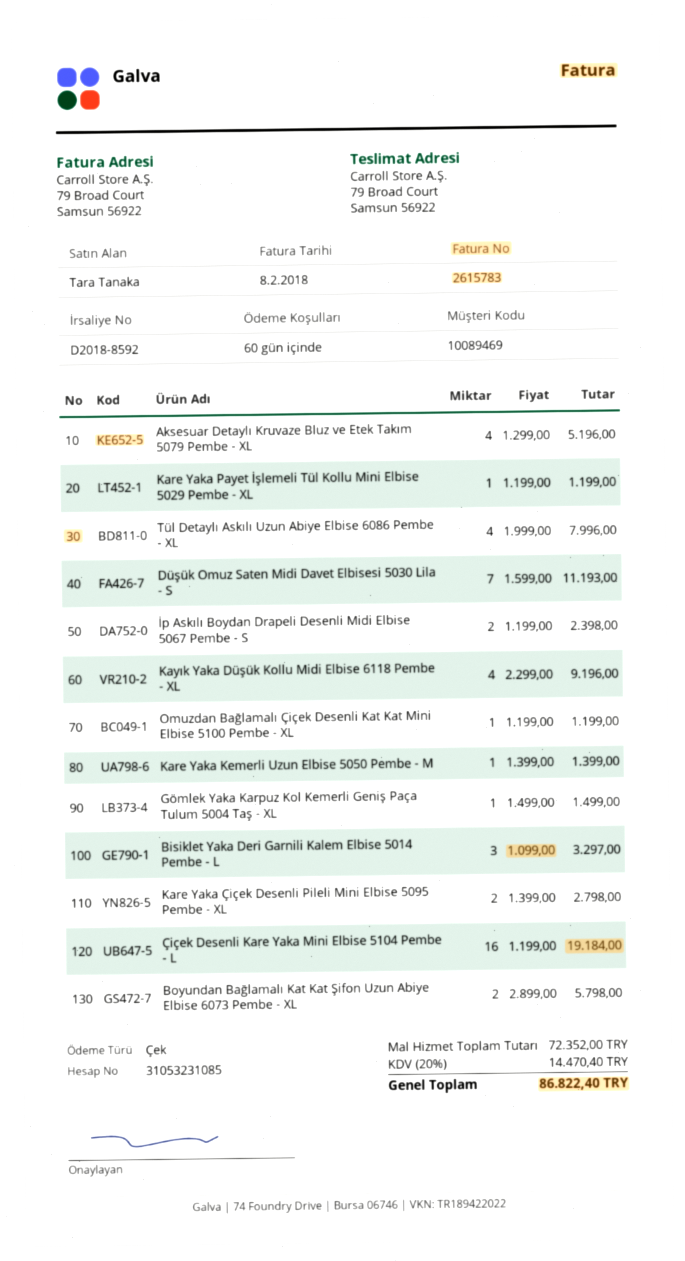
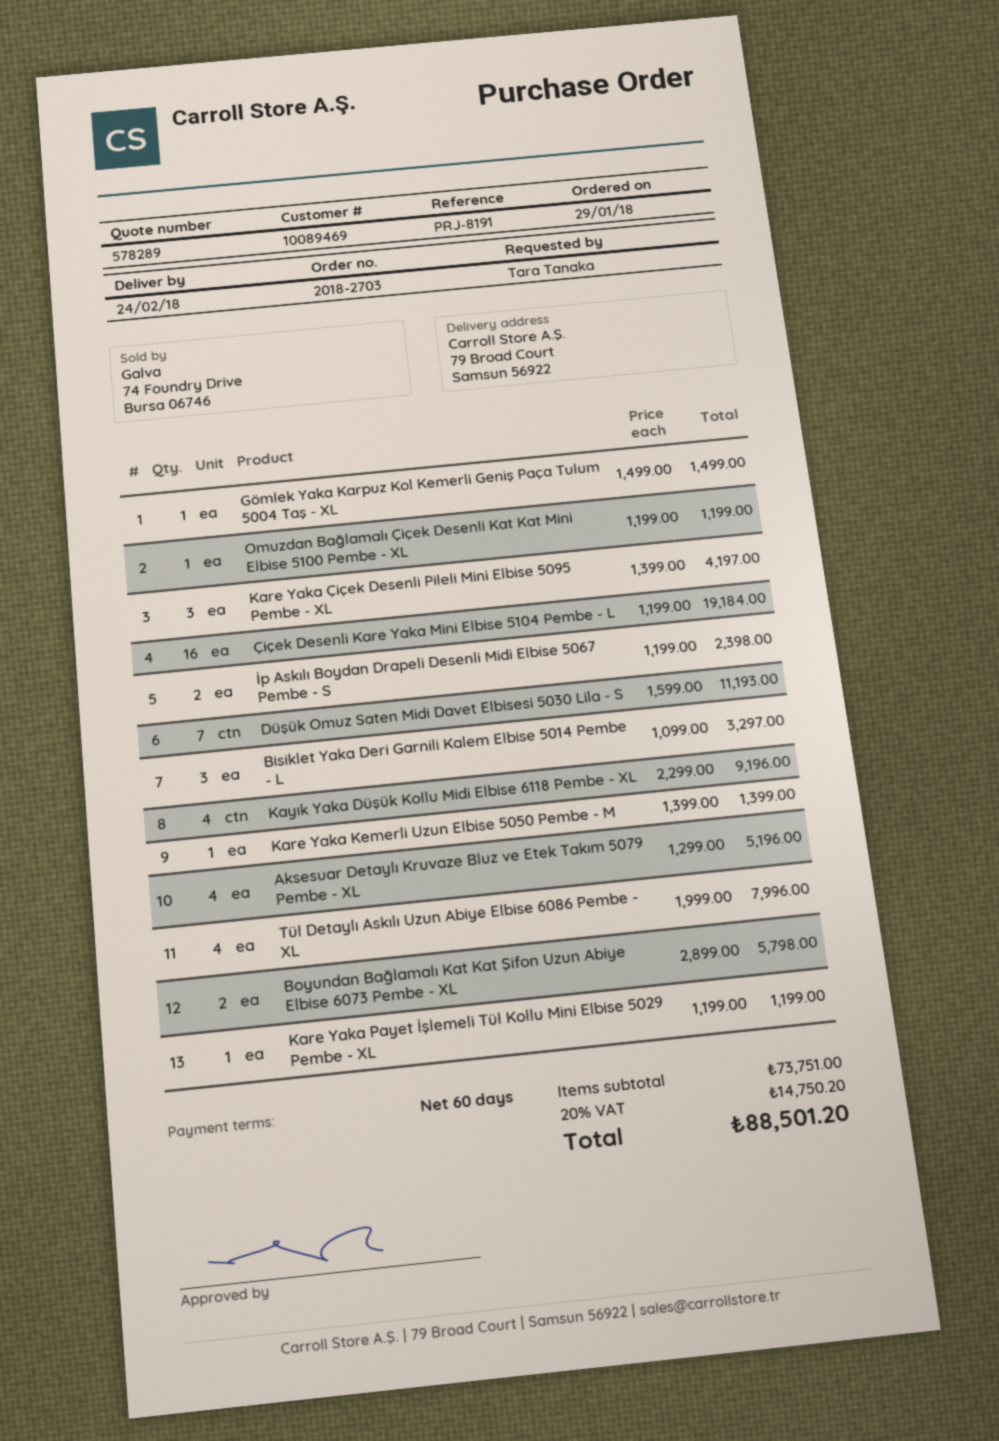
Kare Yaka Çiçek Desenli Pileli Mini Elbise 5095 Pembe - XL: 2 x 1399.00 = 2798.00 -> 3 x 1399.00 = 4197.00
subtotal: 72352.00 -> 73751.00
tax: 20% = 14470.40 -> 20% = 14750.20
total: 86822.40 -> 88501.20

